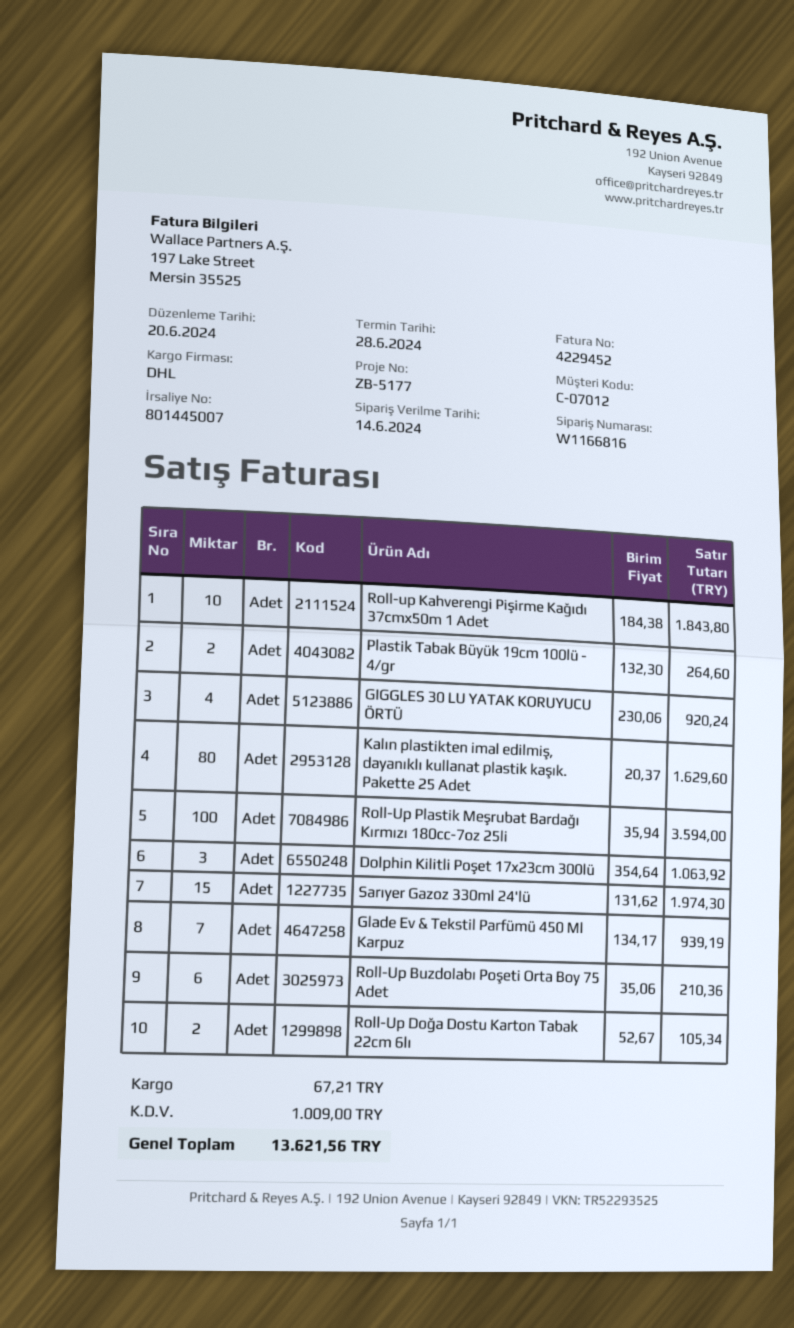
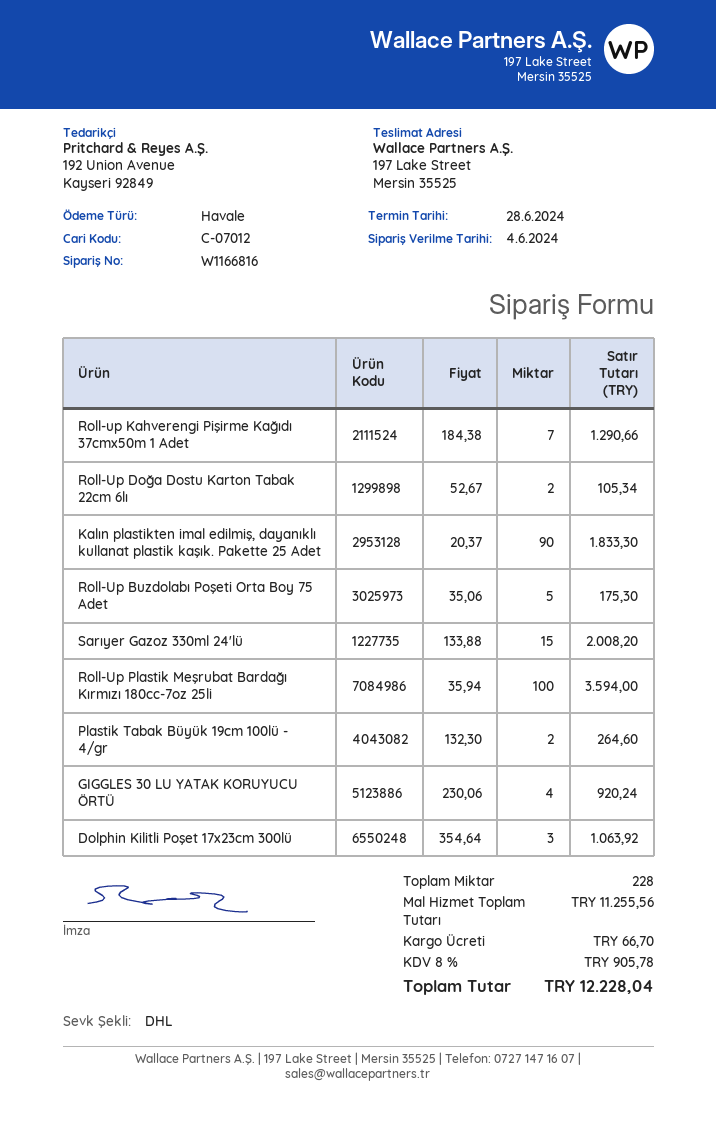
order date: 2024-06-14 -> 2024-06-04
Roll-up Kahverengi Pişirme Kağıdı 37cmx50m 1 Adet: 10 x 184.38 = 1843.80 -> 7 x 184.38 = 1290.66
Kalın plastikten imal edilmiş, dayanıklı kullanat plastik kaşık. Pakette 25 Adet: 80 x 20.37 = 1629.60 -> 90 x 20.37 = 1833.30
Sarıyer Gazoz 330ml 24'lü: 15 x 131.62 = 1974.30 -> 15 x 133.88 = 2008.20
Glade Ev & Tekstil Parfümü 450 Ml Karpuz: 7 x 134.17 = 939.19 -> none
Roll-Up Buzdolabı Poşeti Orta Boy 75 Adet: 6 x 35.06 = 210.36 -> 5 x 35.06 = 175.30
shipping: 67.21 -> 66.70
tax: 1009.00 -> 905.78
total: 13621.56 -> 12228.04

